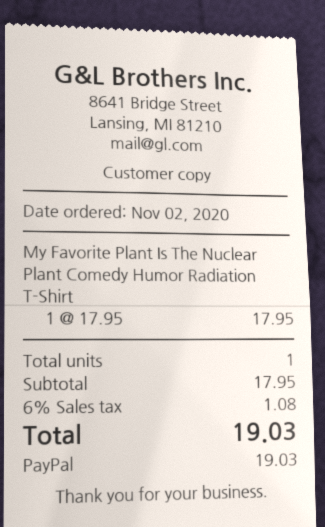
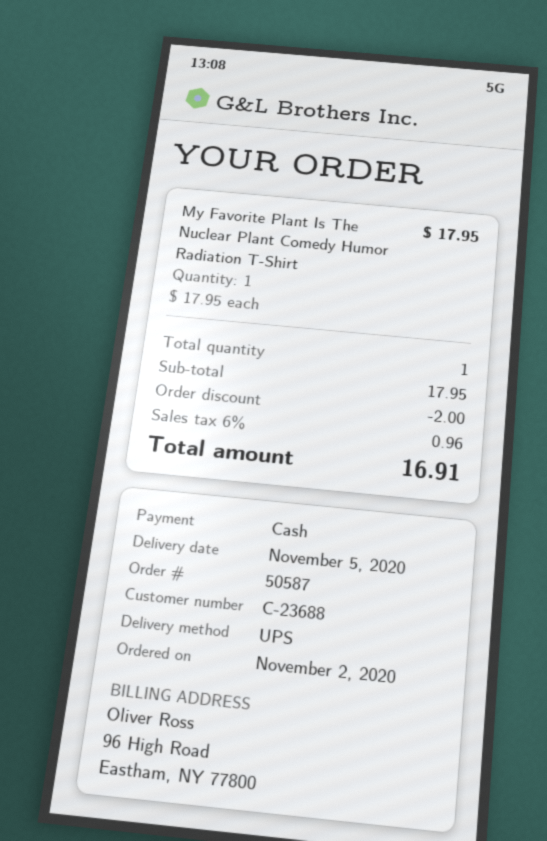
payment method: PayPal -> cash
discount: none -> 2.00
tax: 6% = 1.08 -> 6% = 0.96
total: 19.03 -> 16.91

